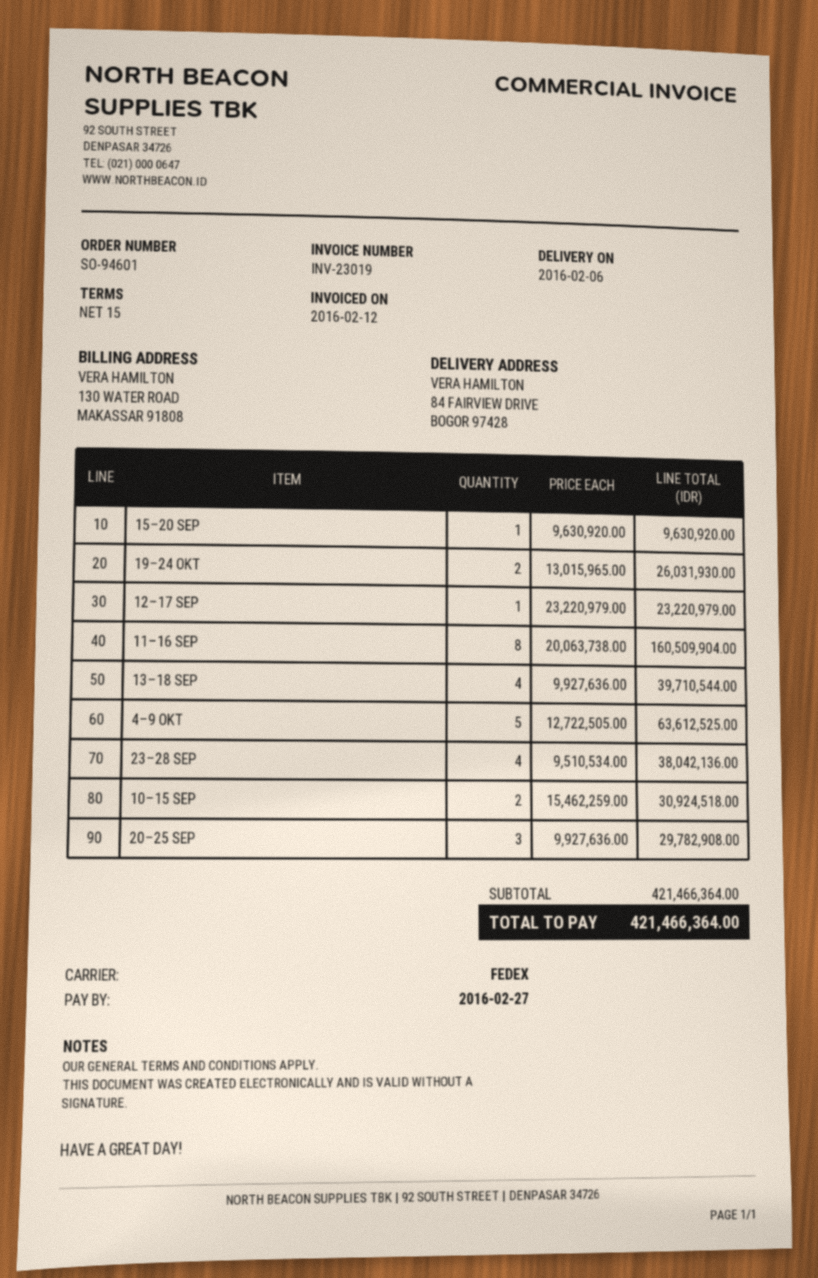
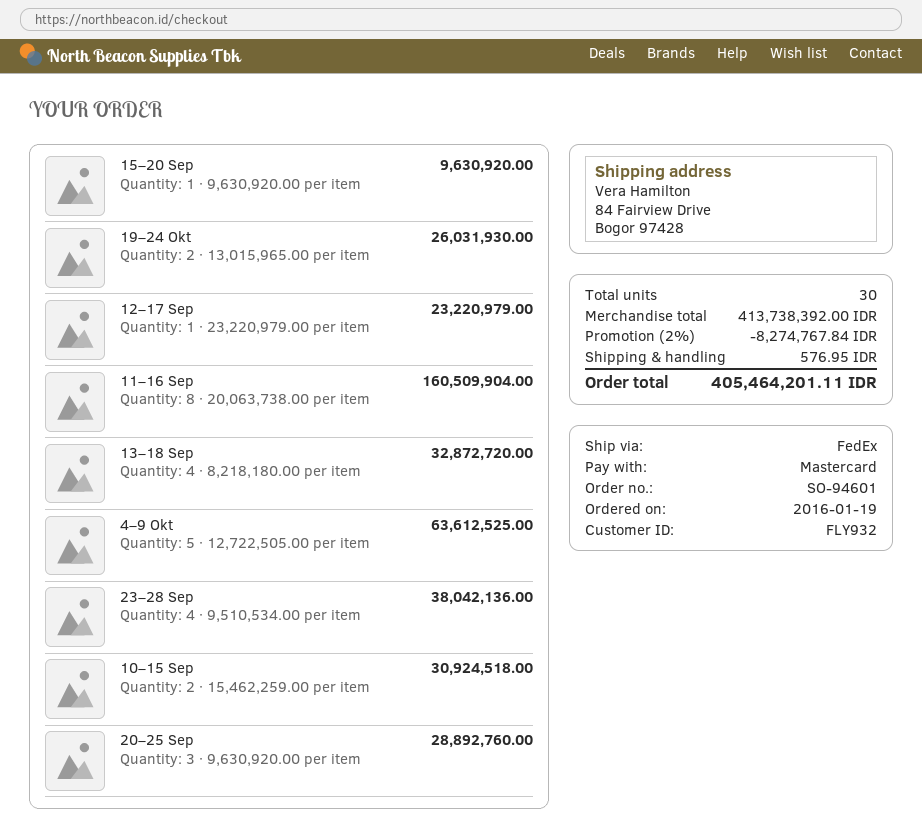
13–18 SEP: 4 x 9927636.00 = 39710544.00 -> 4 x 8218180.00 = 32872720.00
20–25 SEP: 3 x 9927636.00 = 29782908.00 -> 3 x 9630920.00 = 28892760.00
subtotal: 421466364.00 -> 413738392.00
discount: none -> 2% = 8274767.84
shipping: none -> 576.95
total: 421466364.00 -> 405464201.11

